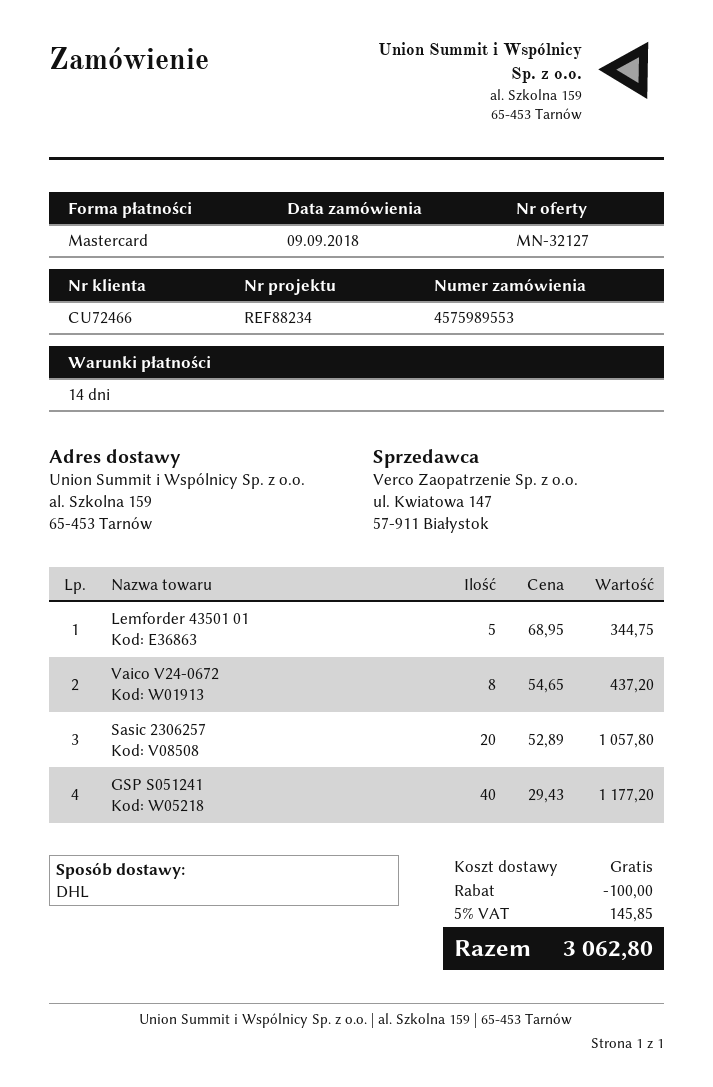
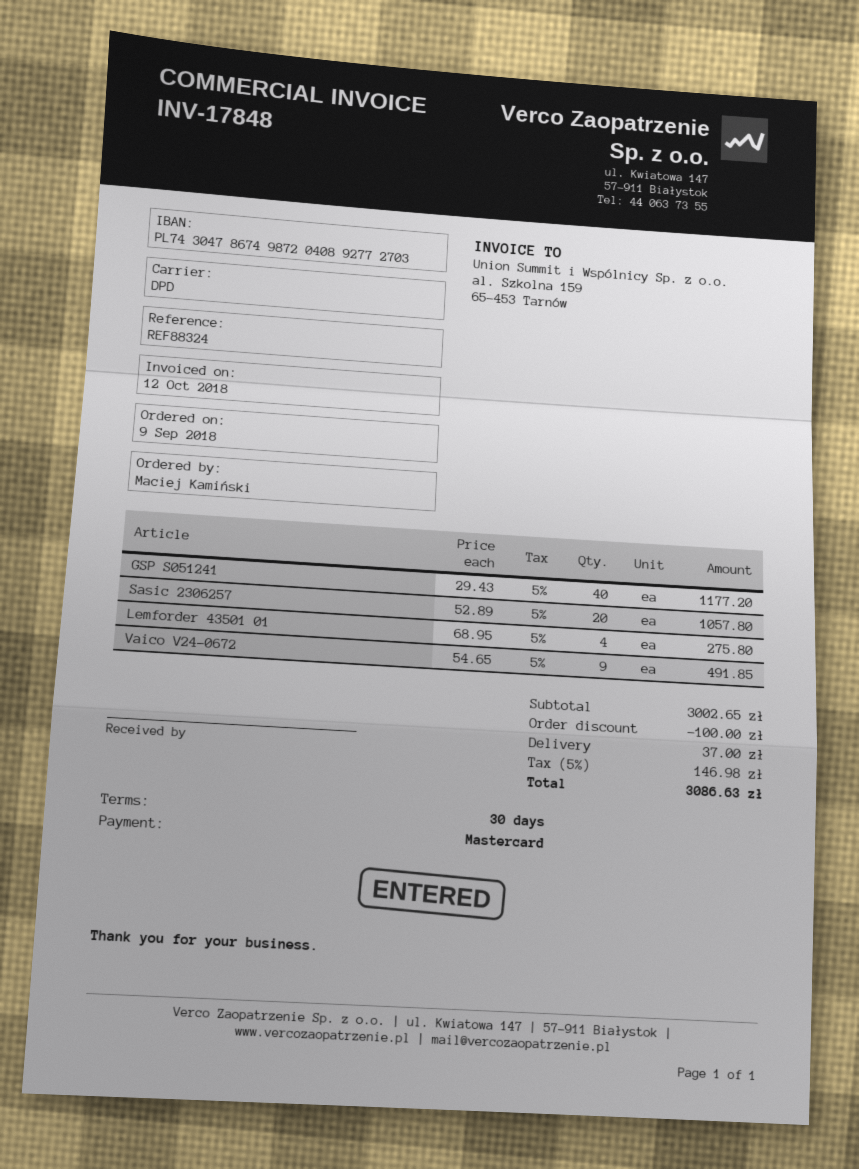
payment terms: 14 days -> 30 days
reference: REF88234 -> REF88324
shipping method: DHL -> DPD
Lemforder 43501 01: 5 x 68.95 = 344.75 -> 4 x 68.95 = 275.80
Vaico V24-0672: 8 x 54.65 = 437.20 -> 9 x 54.65 = 491.85
shipping: 0.00 -> 37.00
tax: 5% = 145.85 -> 5% = 146.98
total: 3062.80 -> 3086.63

